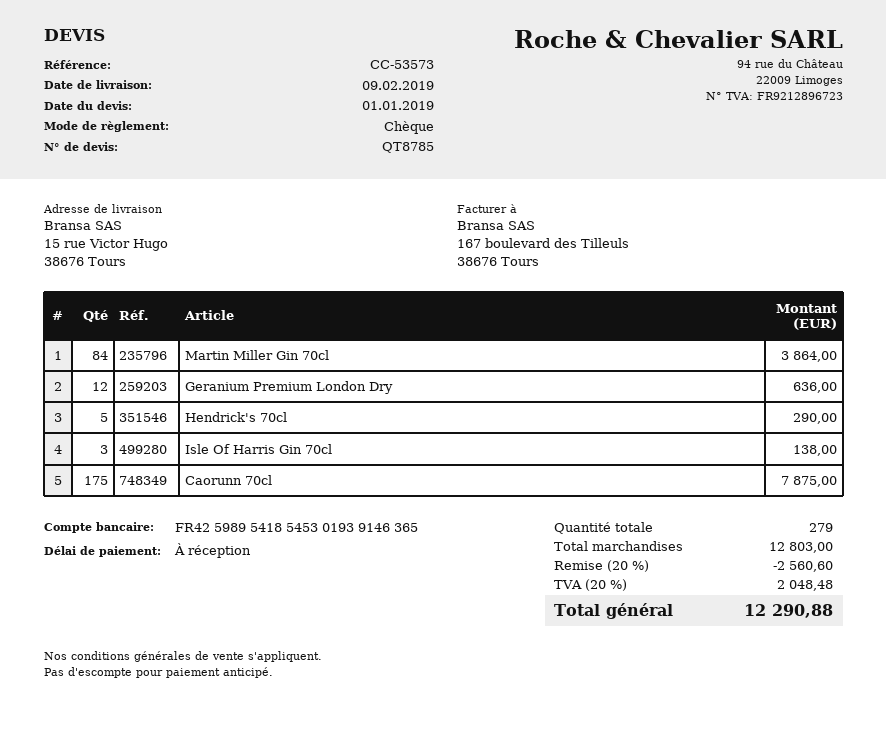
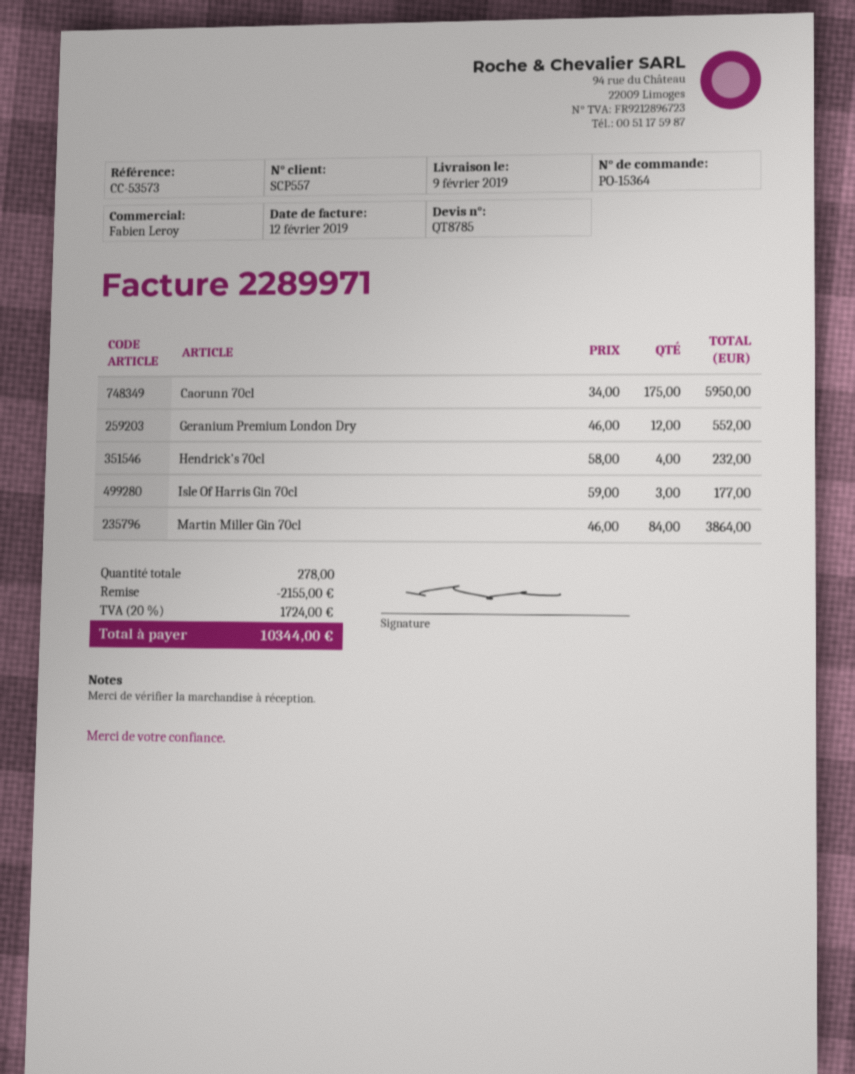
Geranium Premium London Dry: 12 for 636.00 -> 12 for 552.00
Hendrick's 70cl: 5 for 290.00 -> 4 for 232.00
Isle Of Harris Gin 70cl: 3 for 138.00 -> 3 for 177.00
Caorunn 70cl: 175 for 7875.00 -> 175 for 5950.00
total quantity: 279 -> 278
discount: 2560.60 -> 2155.00
tax: 20% = 2048.48 -> 20% = 1724.00
total: 12290.88 -> 10344.00

